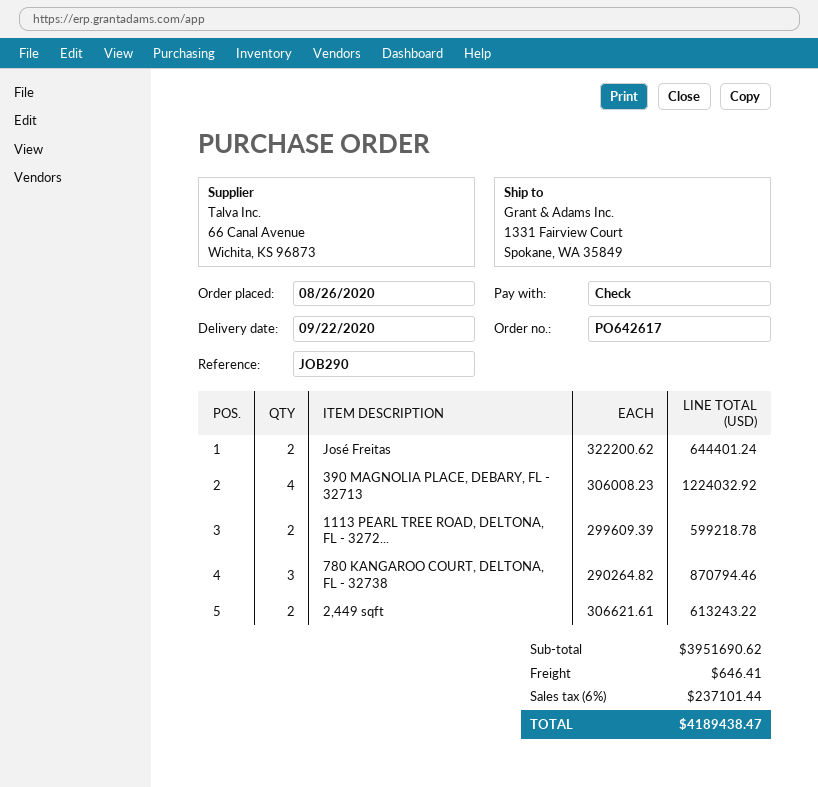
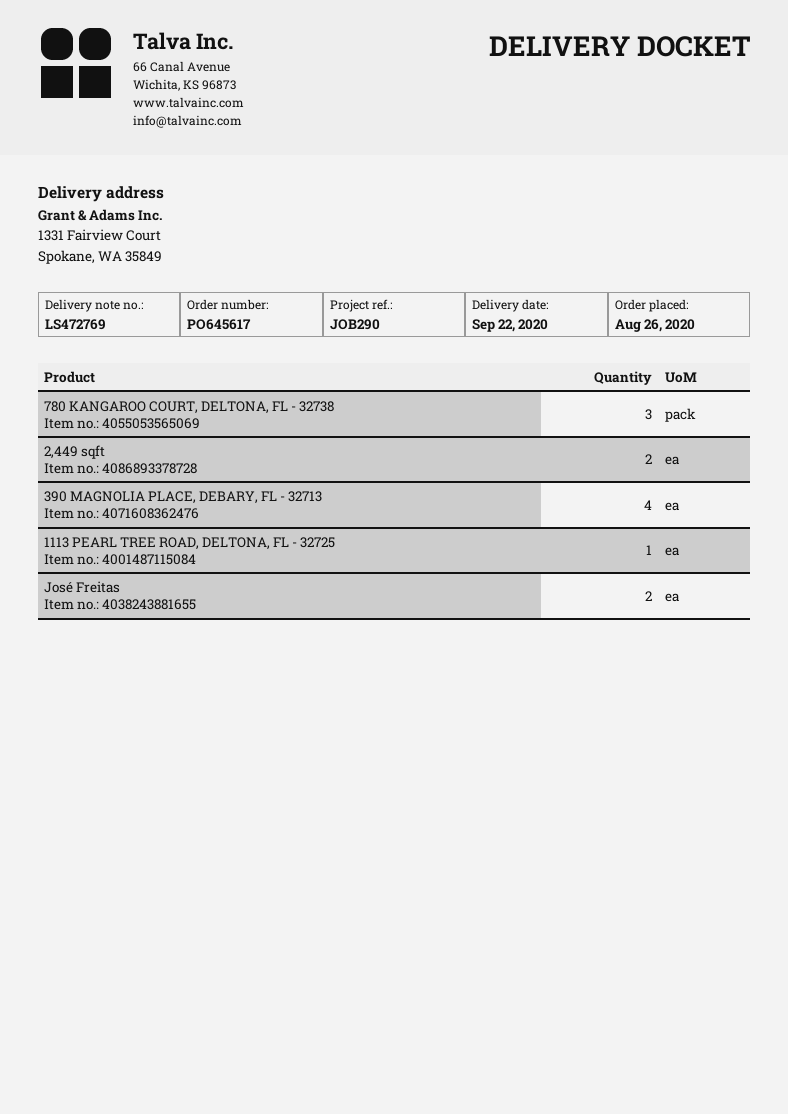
order number: PO642617 -> PO645617
1113 PEARL TREE ROAD, DELTONA, FL - 3272...: 2 -> 1

